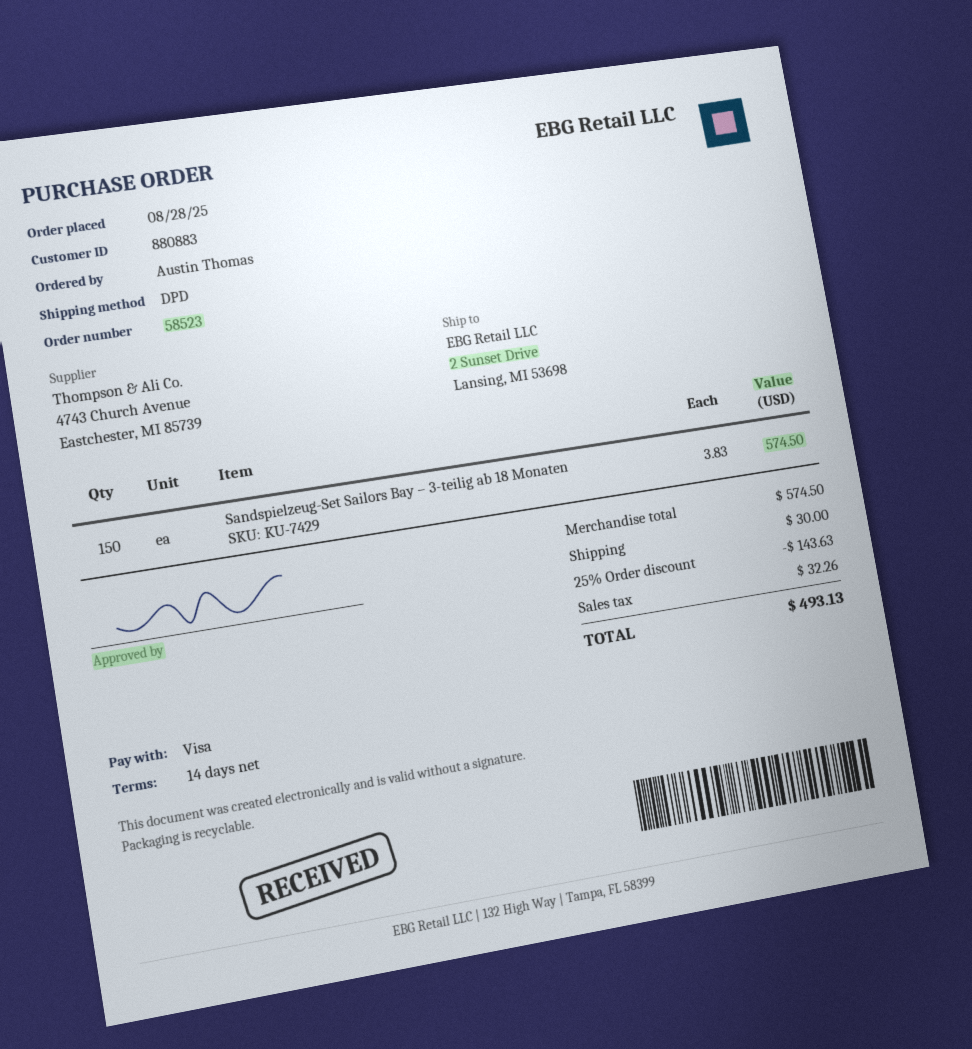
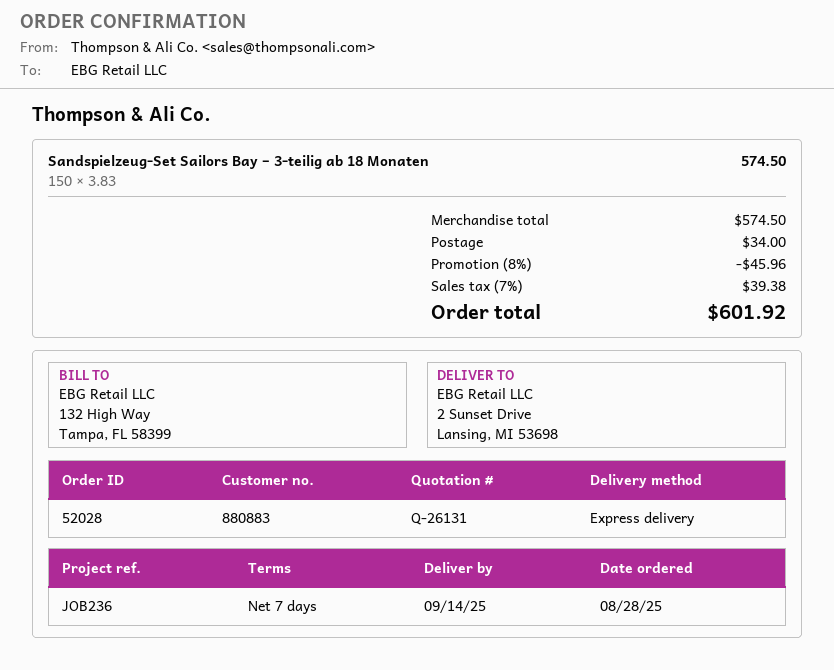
order number: 58523 -> 52028
payment terms: 14 days -> 7 days
shipping method: DPD -> express
discount: 25% = 143.63 -> 8% = 45.96
shipping: 30.00 -> 34.00
tax: 32.26 -> 39.38
total: 493.13 -> 601.92

